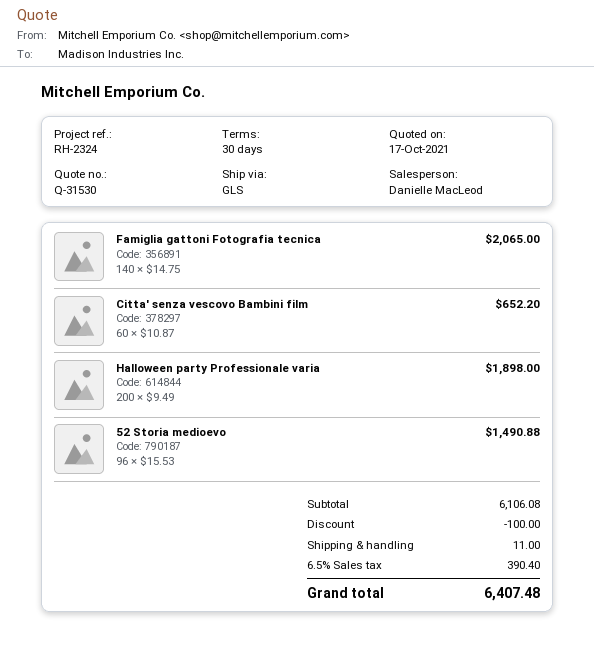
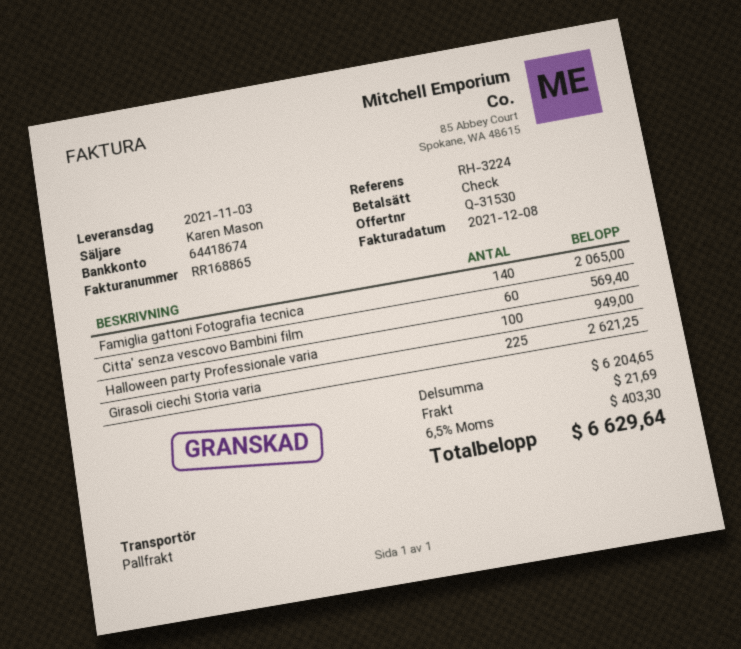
reference: RH-2324 -> RH-3224
sales rep: Danielle MacLeod -> Karen Mason
shipping method: GLS -> pallet freight
Citta' senza vescovo Bambini film: 60 for 652.20 -> 60 for 569.40
Halloween party Professionale varia: 200 for 1898.00 -> 100 for 949.00
52 Storia medioevo: 96 for 1490.88 -> none
Girasoli ciechi Storia varia: none -> 225 for 2621.25
subtotal: 6106.08 -> 6204.65
discount: 100.00 -> none
shipping: 11.00 -> 21.69
tax: 6.5% = 390.40 -> 6.5% = 403.30
total: 6407.48 -> 6629.64

